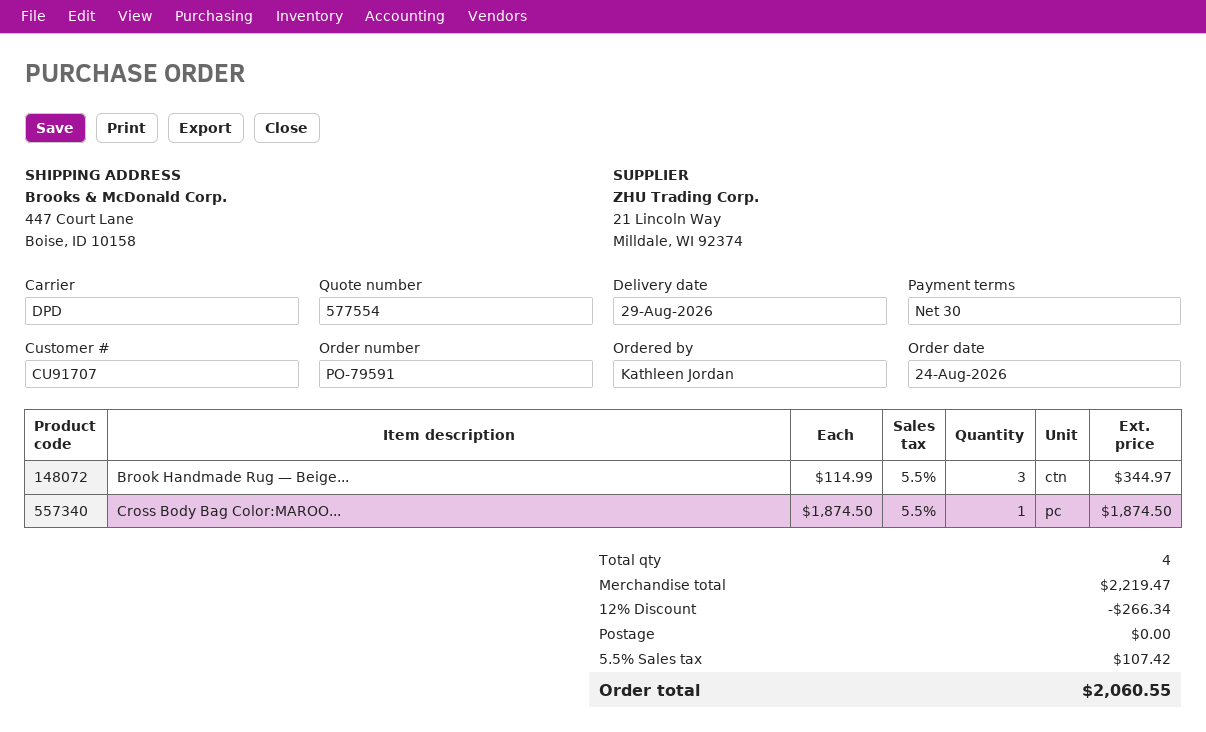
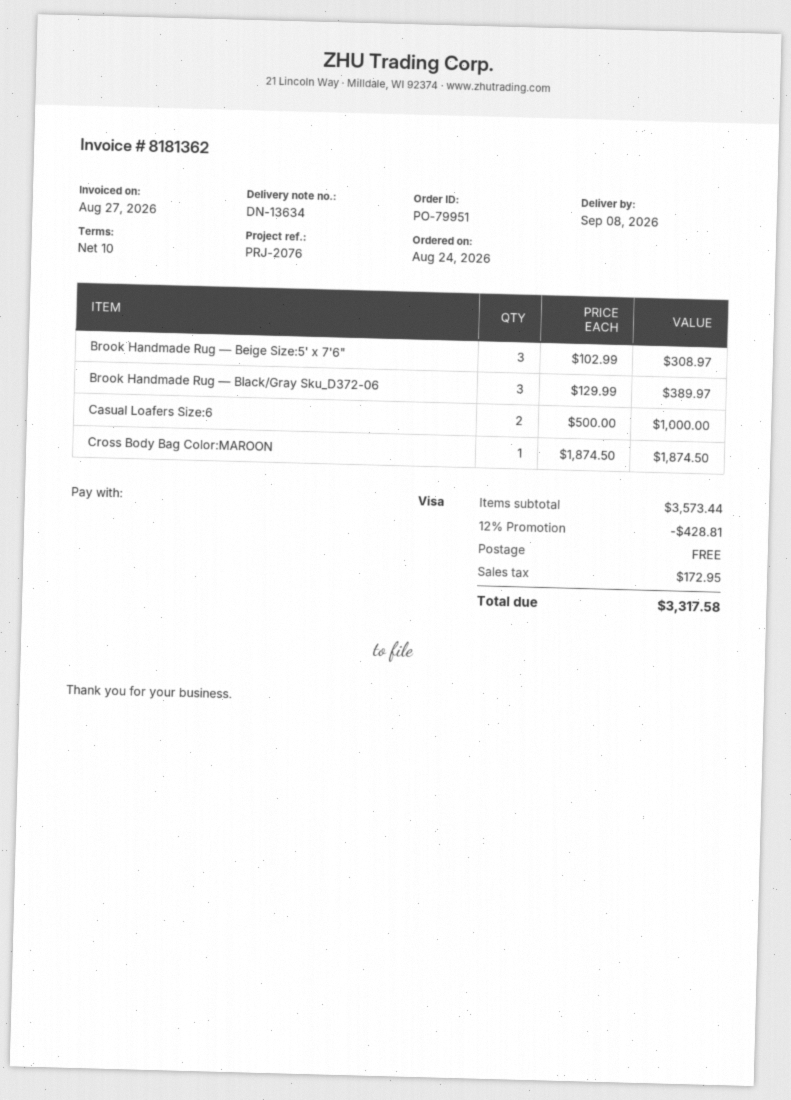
order number: PO-79591 -> PO-79951
delivery date: 2026-08-29 -> 2026-09-08
payment terms: 30 days -> 10 days
Brook Handmade Rug — Beige...: 3 x 114.99 = 344.97 -> 3 x 102.99 = 308.97
Brook Handmade Rug — Black/Gray Sku_D372-06: none -> 3 x 129.99 = 389.97
Casual Loafers Size:6: none -> 2 x 500.00 = 1000.00
subtotal: 2219.47 -> 3573.44
discount: 12% = 266.34 -> 12% = 428.81
tax: 107.42 -> 172.95
total: 2060.55 -> 3317.58

